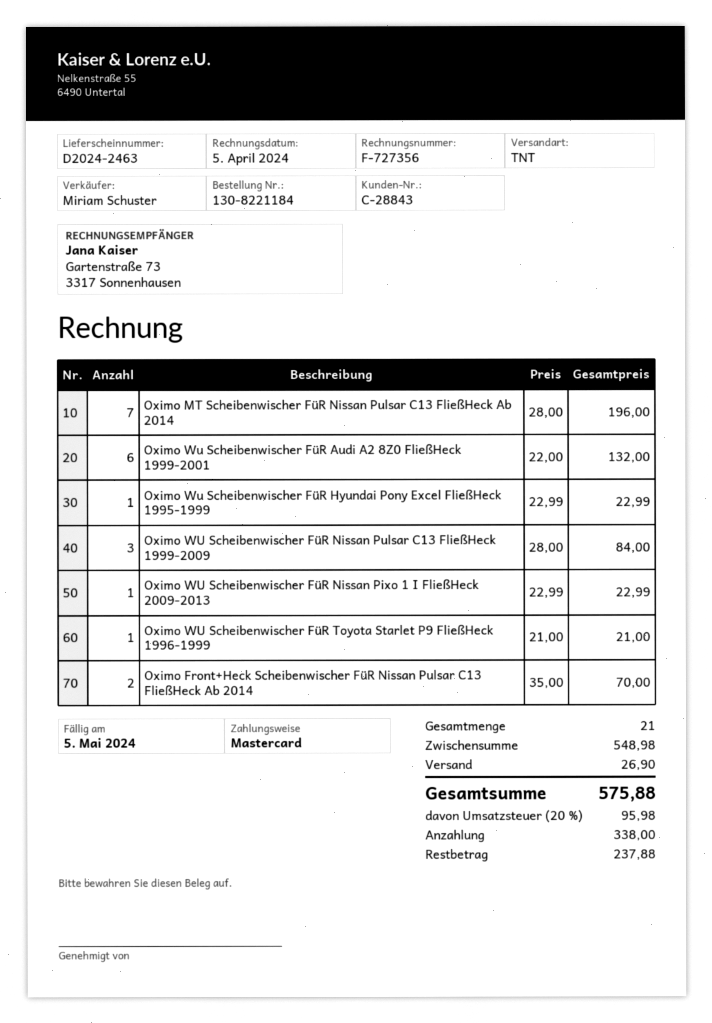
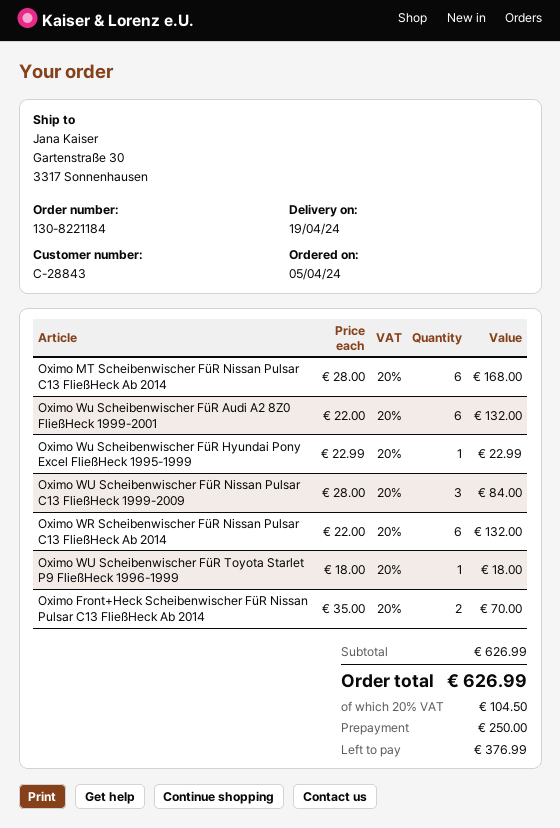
Oximo MT Scheibenwischer FüR Nissan Pulsar C13 FließHeck Ab 2014: 7 x 28.00 = 196.00 -> 6 x 28.00 = 168.00
Oximo WU Scheibenwischer FüR Nissan Pixo 1 I FließHeck 2009-2013: 1 x 22.99 = 22.99 -> none
Oximo WU Scheibenwischer FüR Toyota Starlet P9 FließHeck 1996-1999: 1 x 21.00 = 21.00 -> 1 x 18.00 = 18.00
Oximo WR Scheibenwischer FüR Nissan Pulsar C13 FließHeck Ab 2014: none -> 6 x 22.00 = 132.00
subtotal: 548.98 -> 626.99
shipping: 26.90 -> none
tax: 20% = 95.98 -> 20% = 104.50
total: 575.88 -> 626.99
deposit: 338.00 -> 250.00
balance: 237.88 -> 376.99

